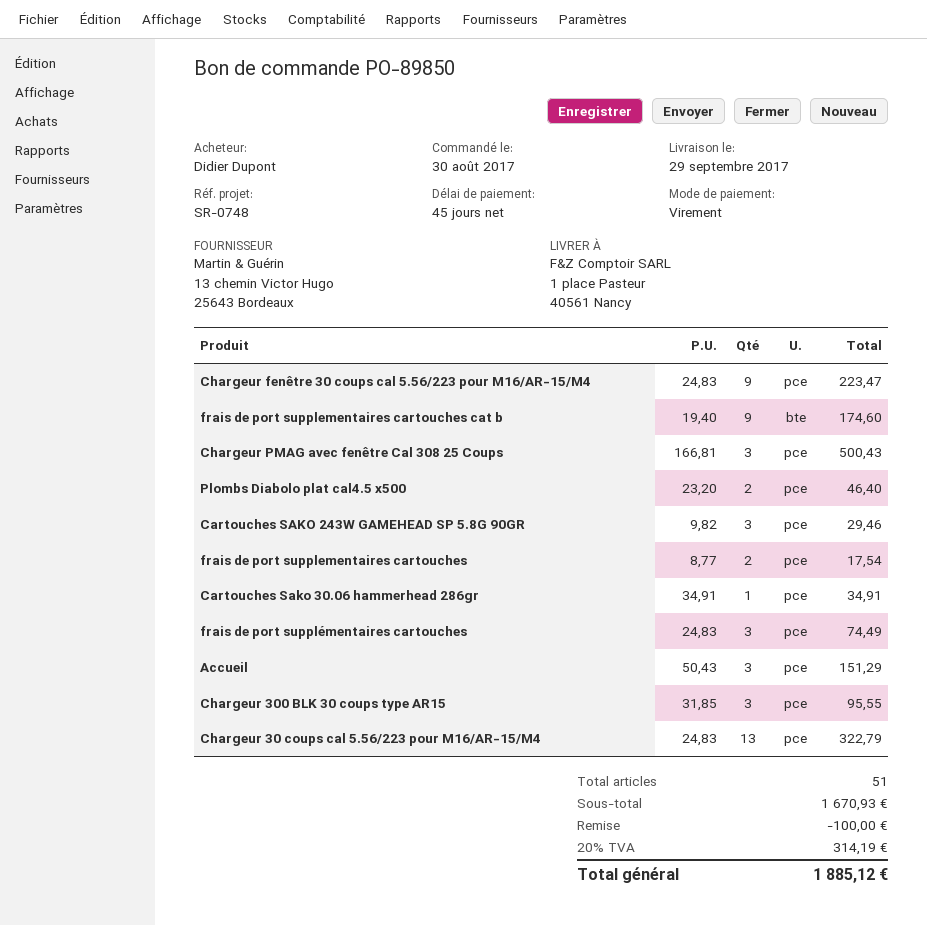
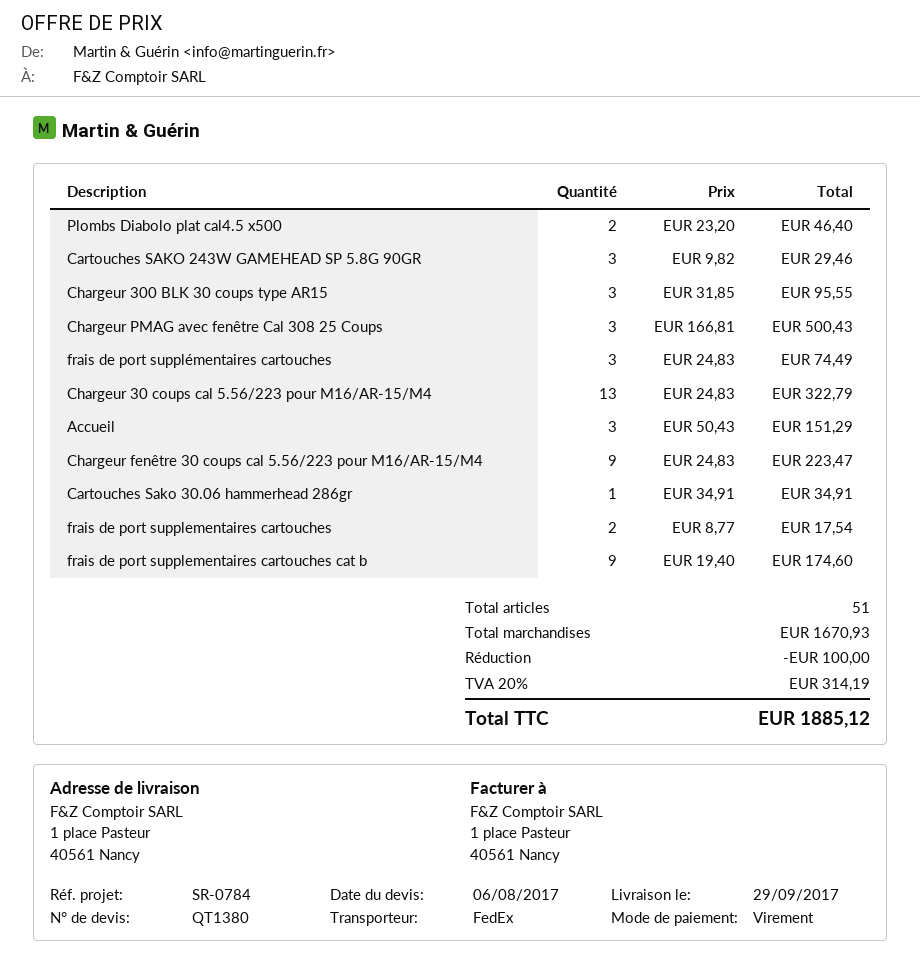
reference: SR-0748 -> SR-0784

